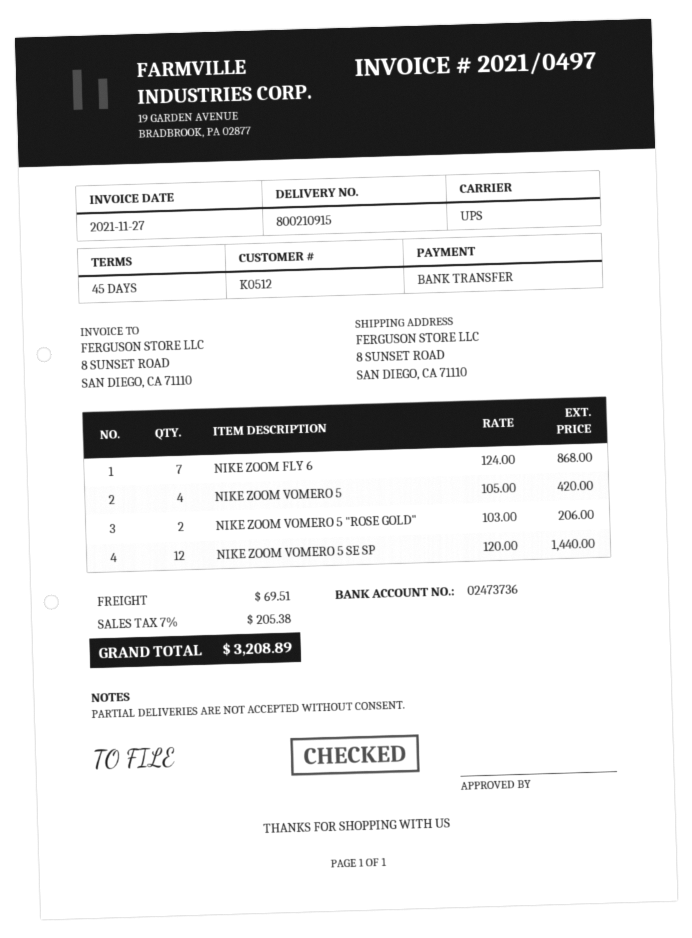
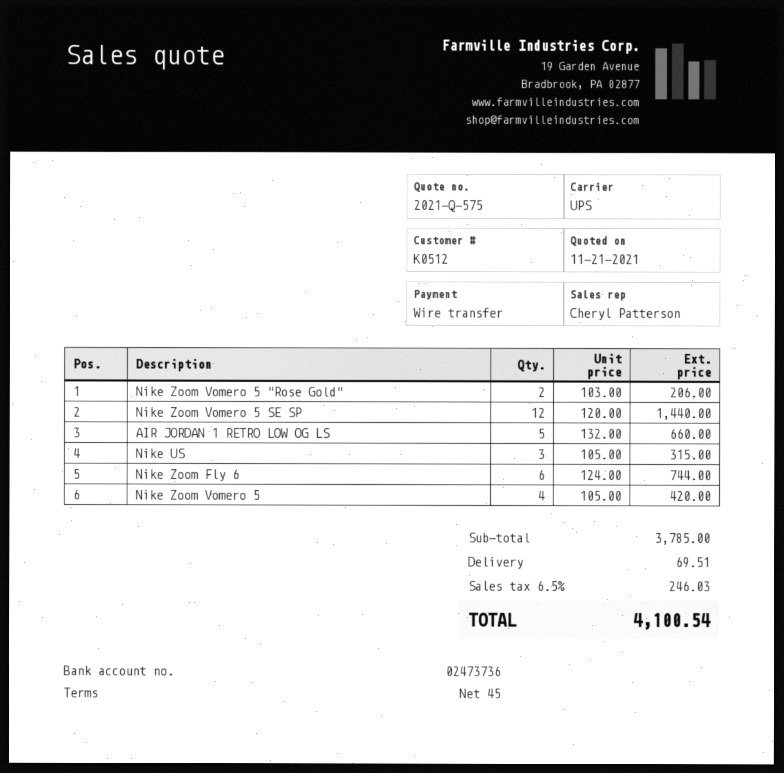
NIKE ZOOM FLY 6: 7 x 124.00 = 868.00 -> 6 x 124.00 = 744.00
AIR JORDAN 1 RETRO LOW OG LS: none -> 5 x 132.00 = 660.00
Nike US: none -> 3 x 105.00 = 315.00
tax: 7% = 205.38 -> 6.5% = 246.03
total: 3208.89 -> 4100.54

